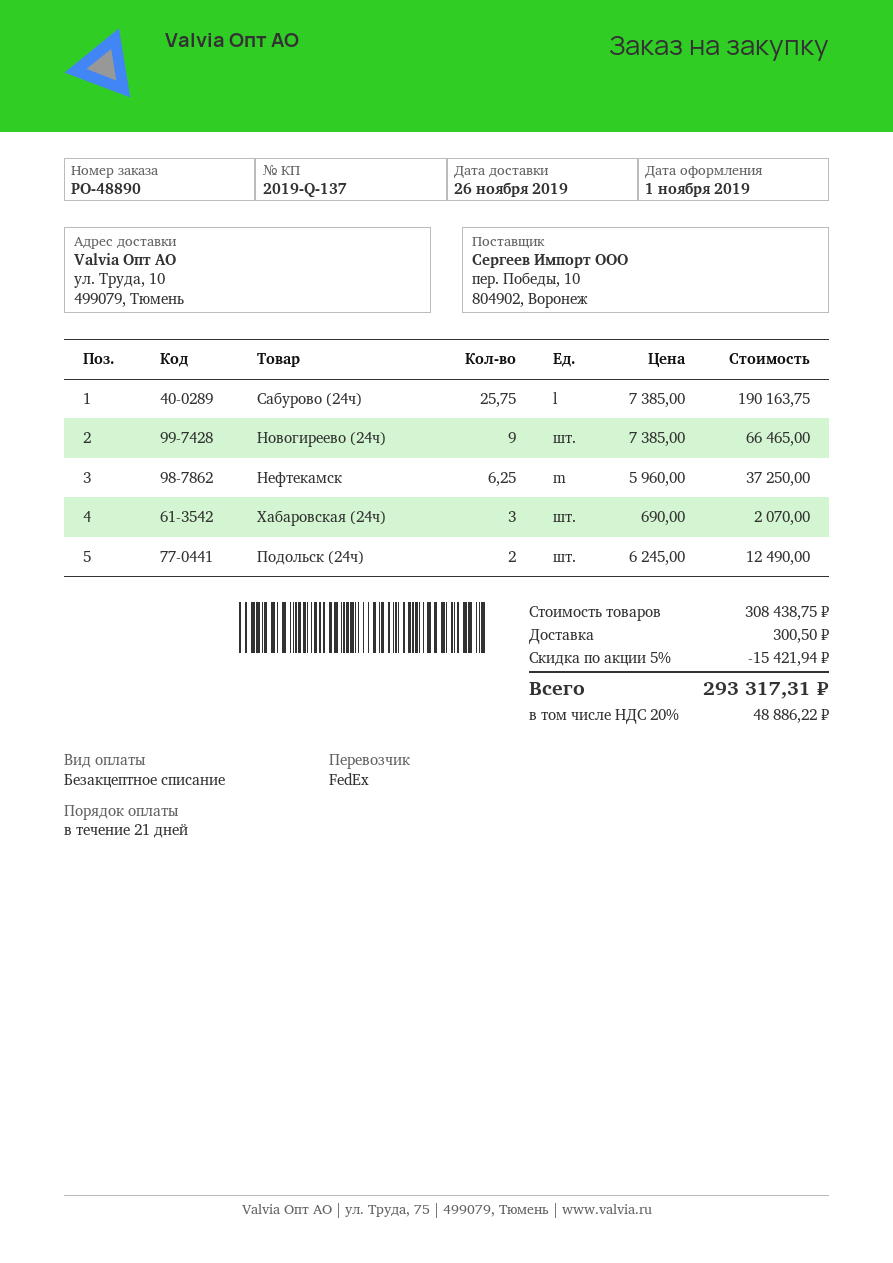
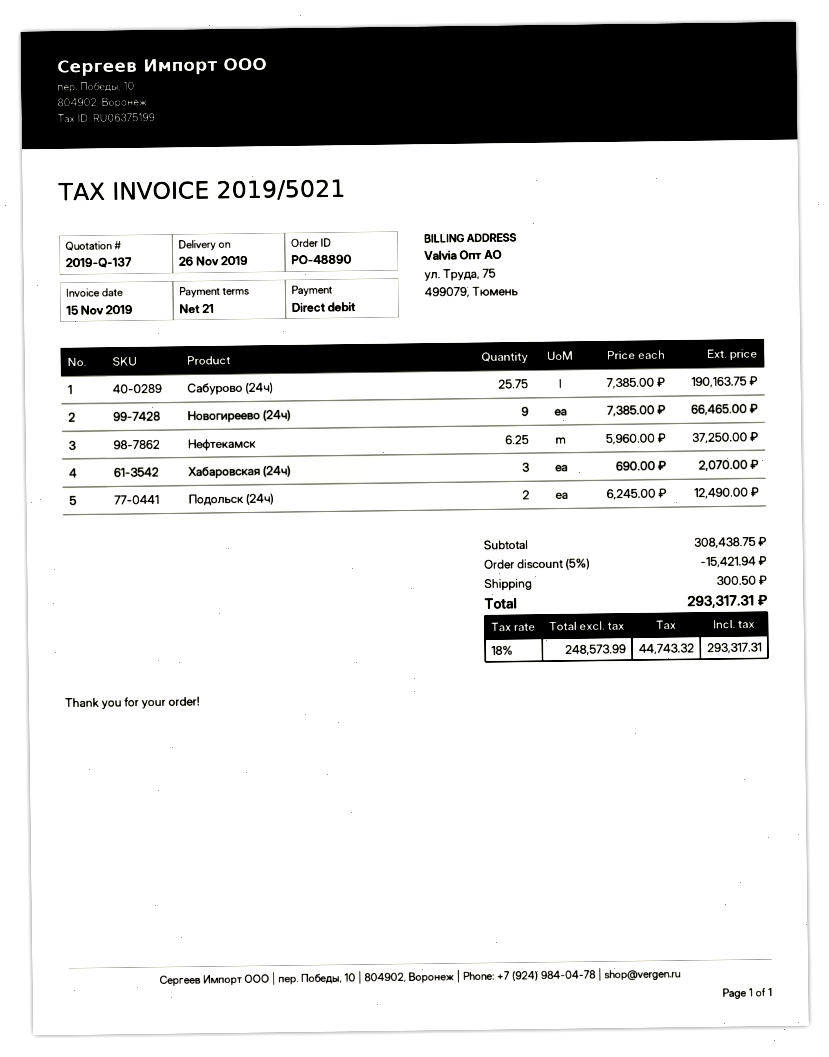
tax: 20% = 48886.22 -> 18% = 44743.32

